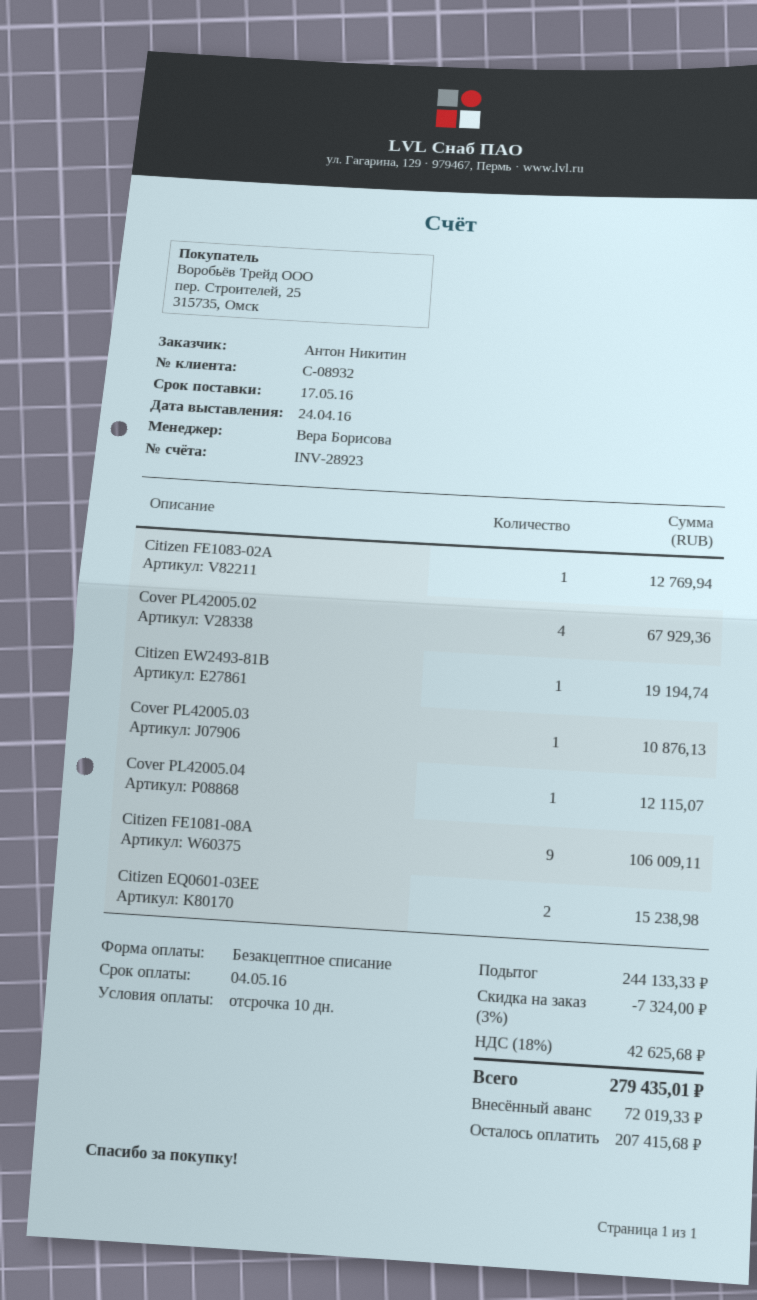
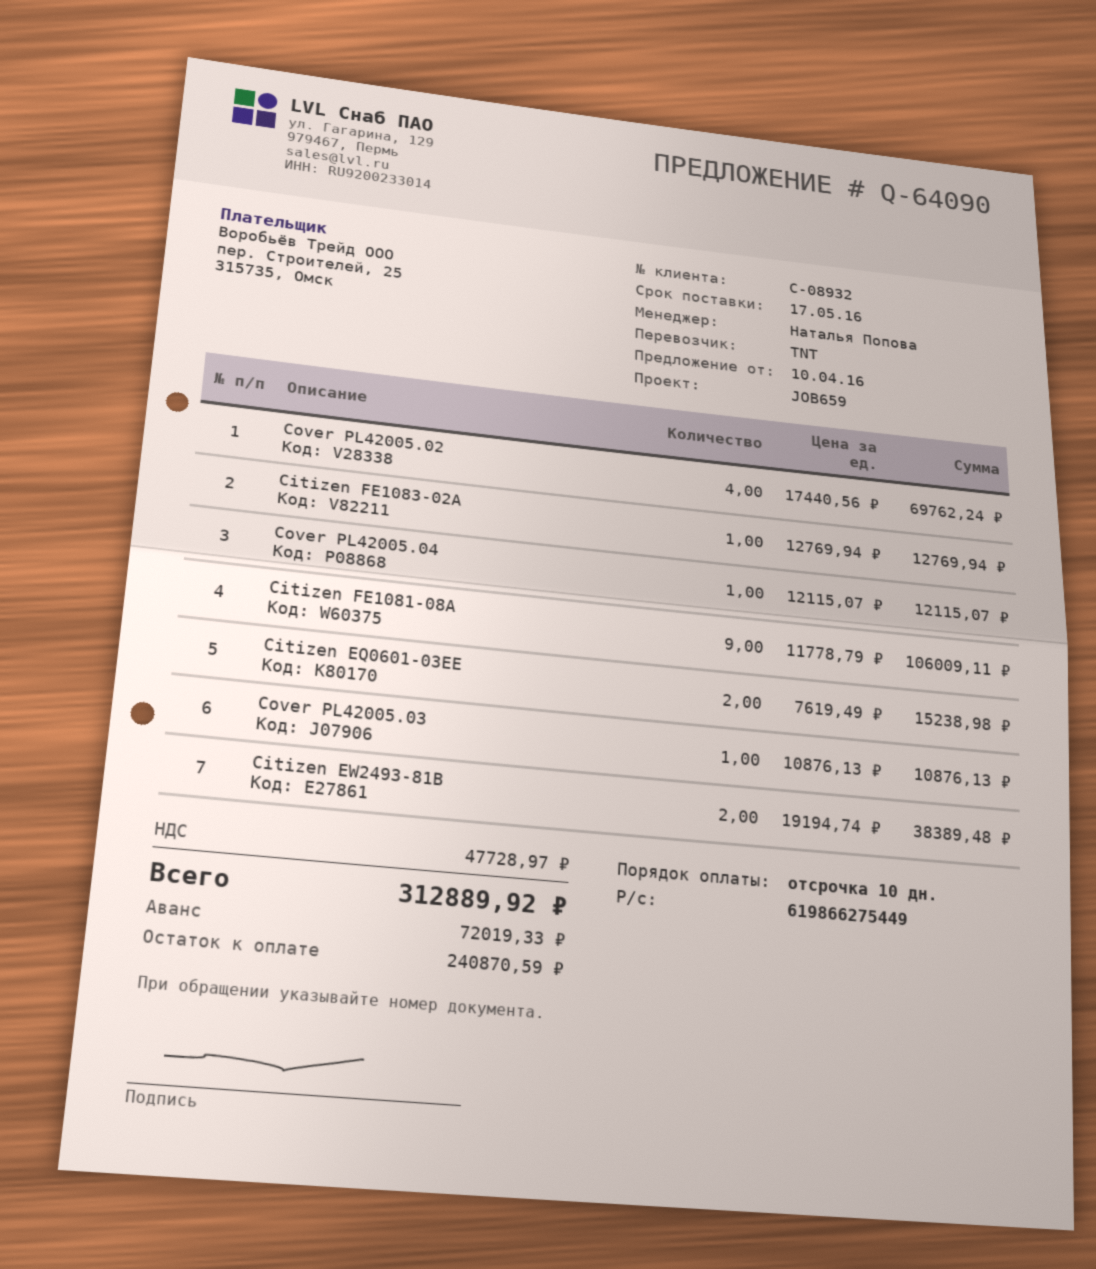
sales rep: Вера Борисова -> Наталья Попова
Cover PL42005.02: 4 for 67929.36 -> 4 for 69762.24
Citizen EW2493-81B: 1 for 19194.74 -> 2 for 38389.48
discount: 3% = 7324.00 -> none
tax: 42625.68 -> 47728.97
total: 279435.01 -> 312889.92
balance: 207415.68 -> 240870.59

